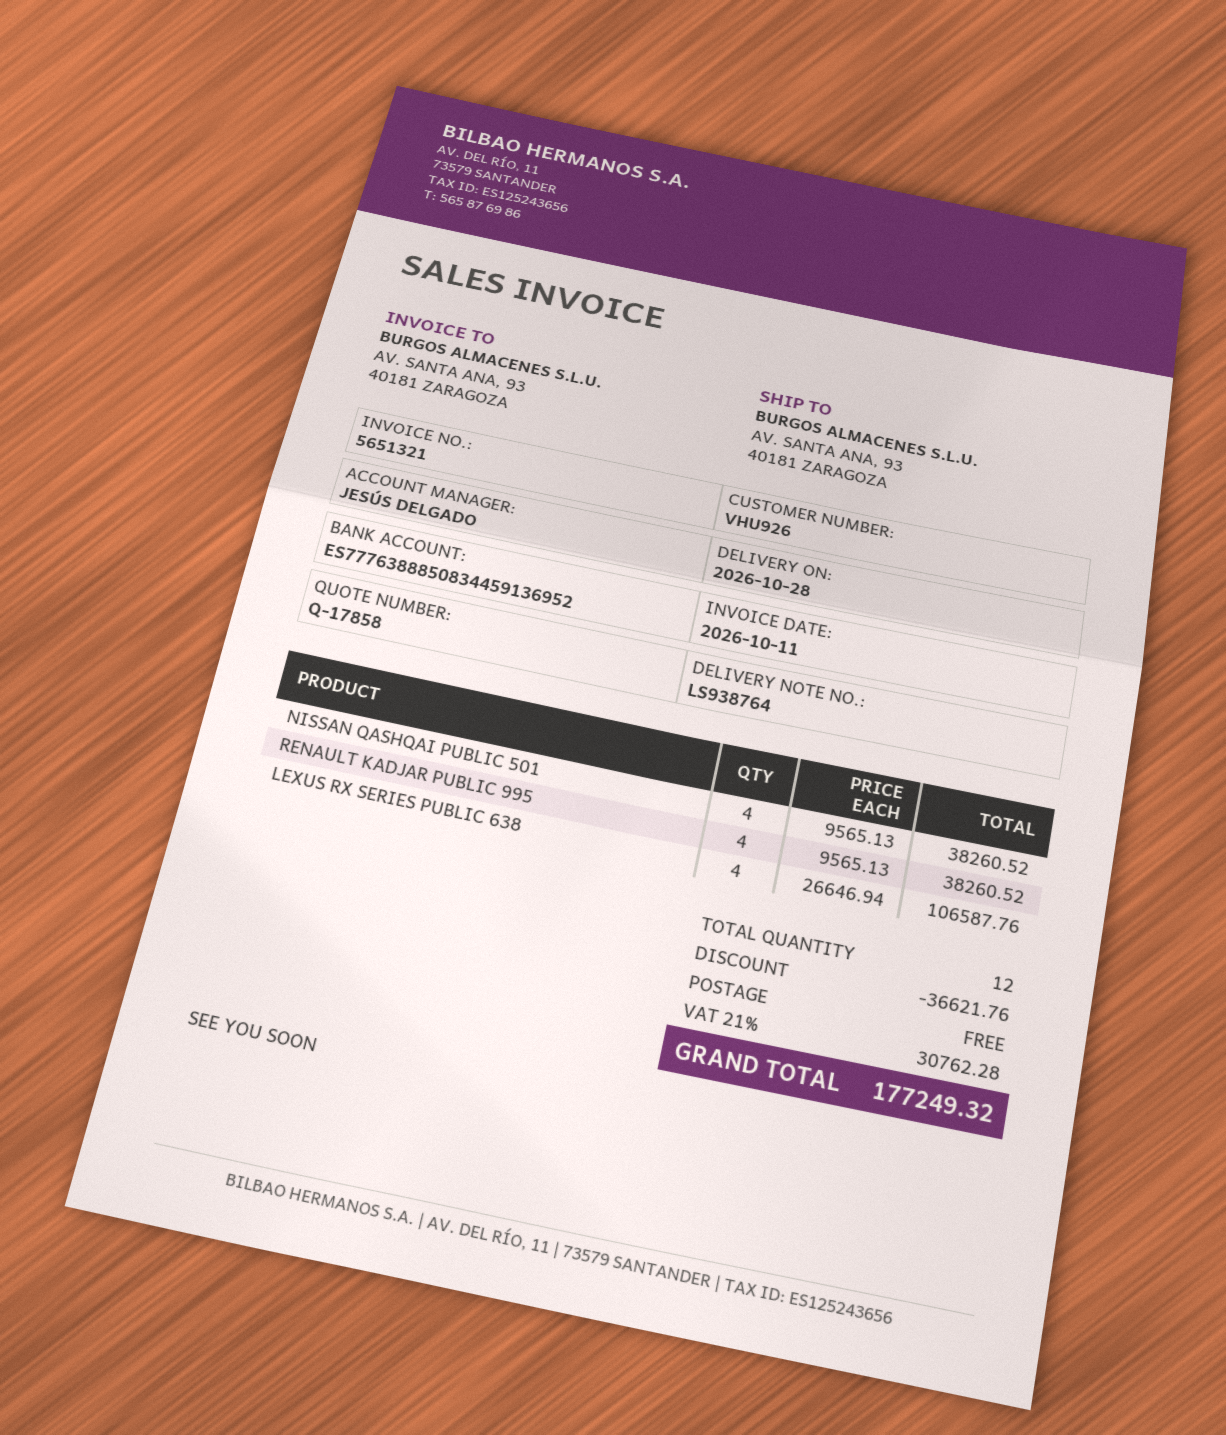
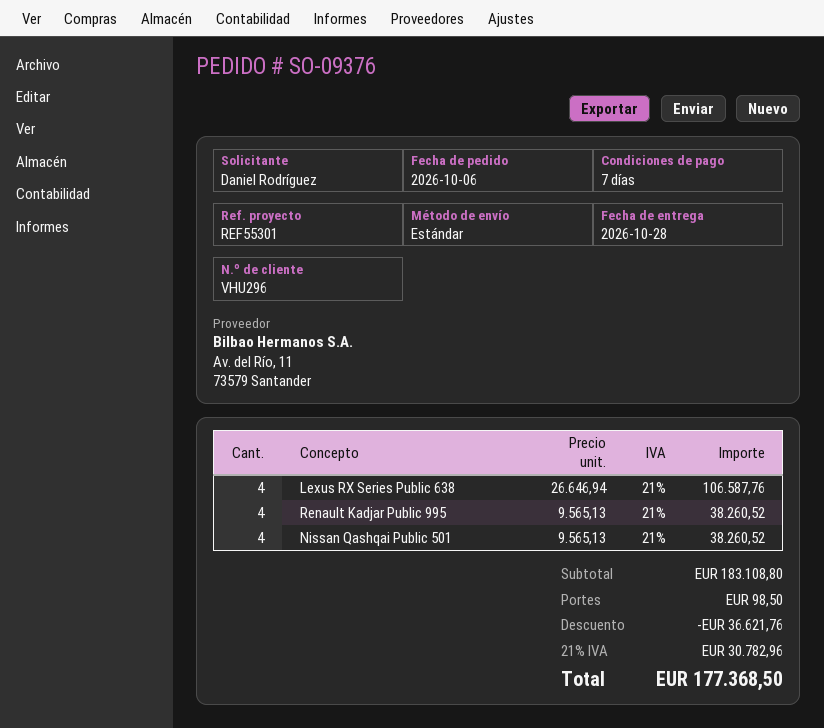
customer number: VHU926 -> VHU296
shipping: 0.00 -> 98.50
tax: 21% = 30762.28 -> 21% = 30782.96
total: 177249.32 -> 177368.50

